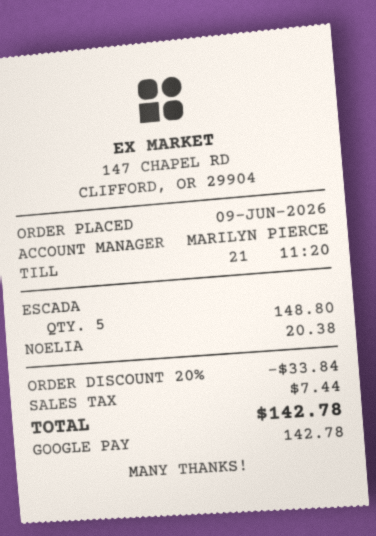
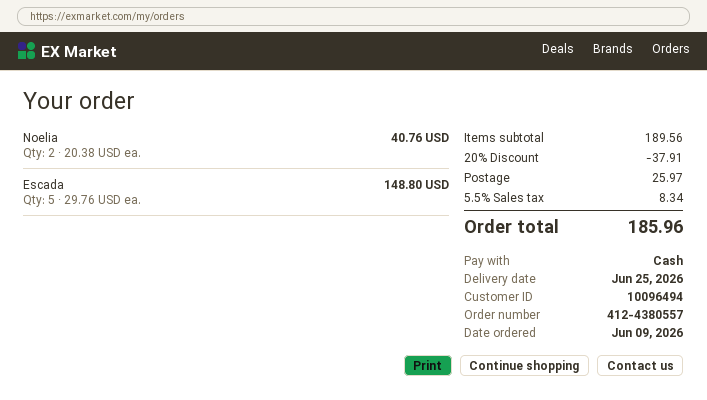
payment method: Google Pay -> cash
NOELIA: 1 for 20.38 -> 2 for 40.76
discount: 20% = 33.84 -> 20% = 37.91
shipping: none -> 25.97
tax: 7.44 -> 8.34
total: 142.78 -> 185.96

